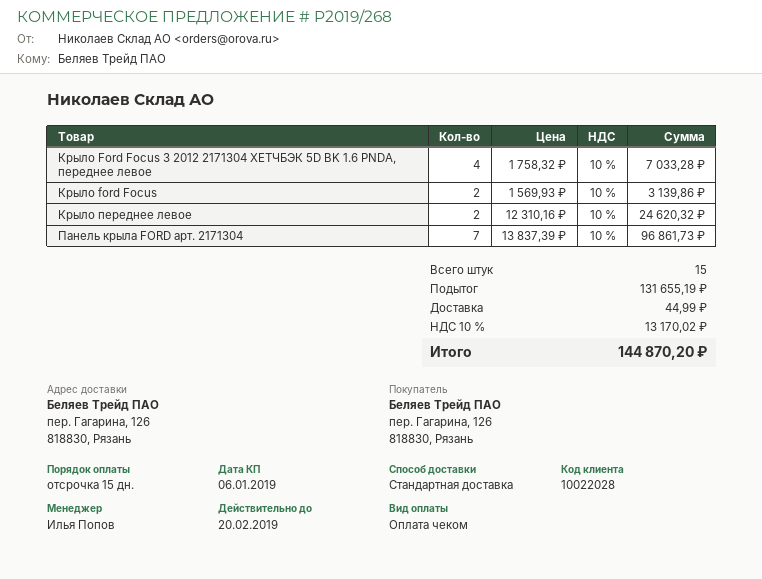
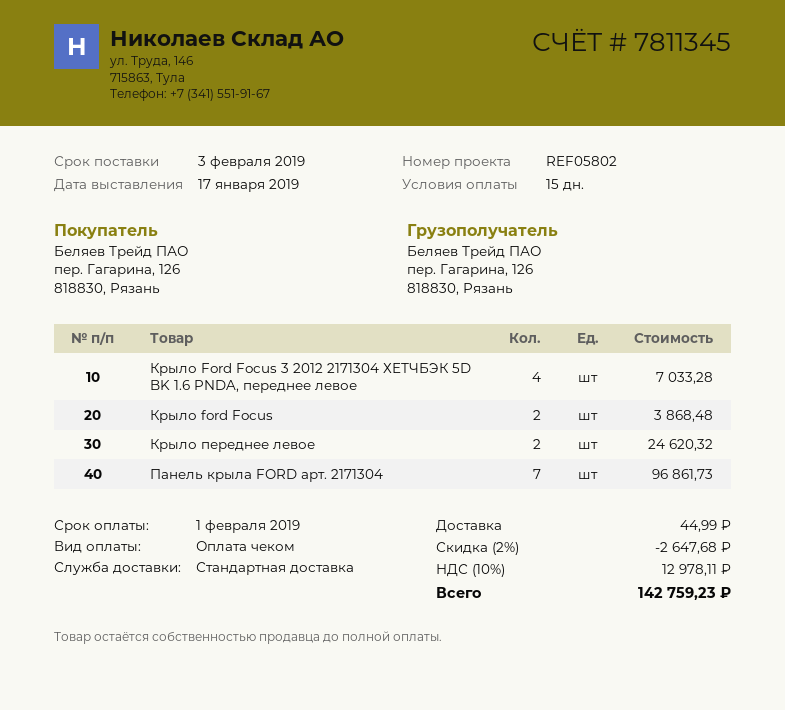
Крыло ford Focus: 2 for 3139.86 -> 2 for 3868.48
discount: none -> 2% = 2647.68
tax: 10% = 13170.02 -> 10% = 12978.11
total: 144870.20 -> 142759.23

